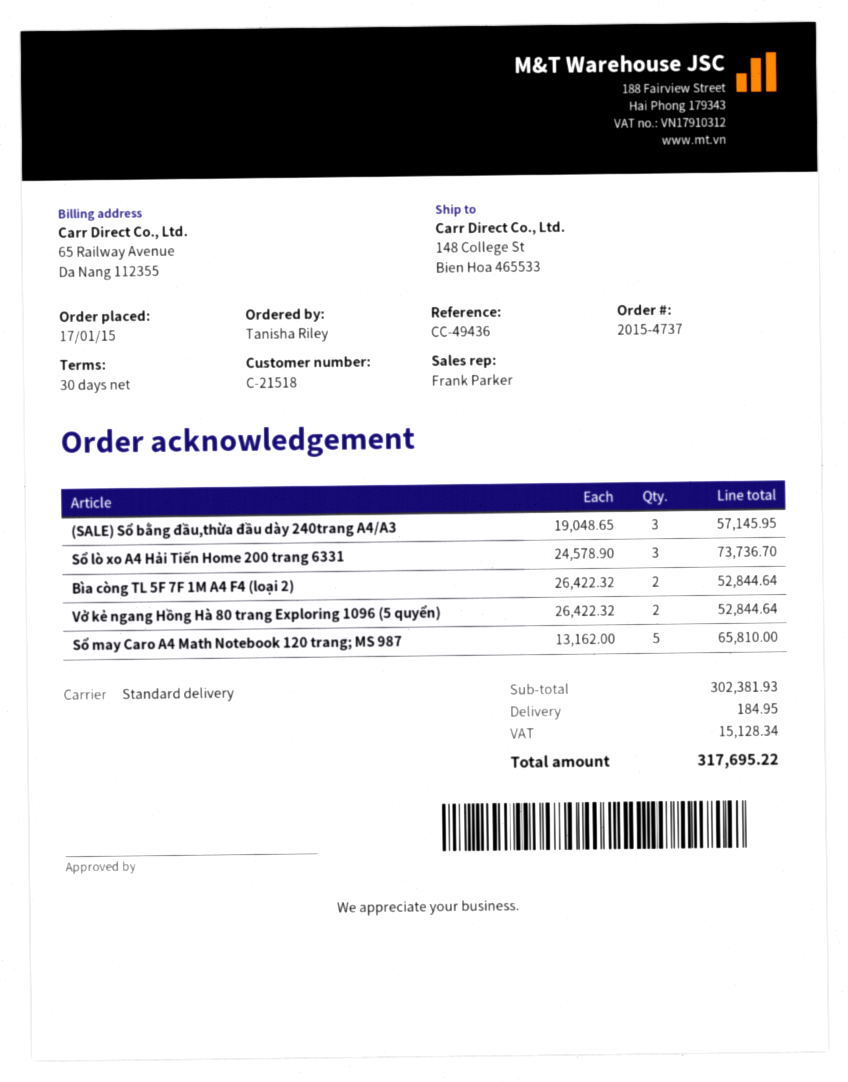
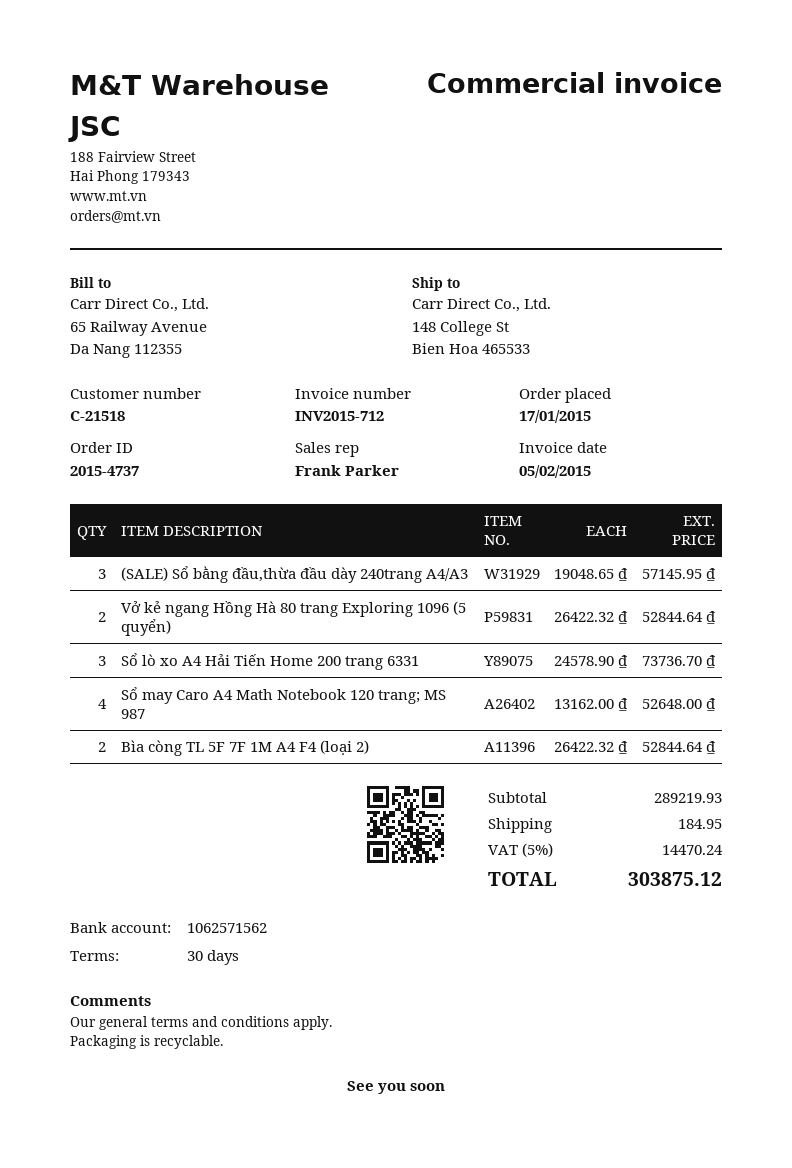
Sổ may Caro A4 Math Notebook 120 trang; MS 987: 5 x 13162.00 = 65810.00 -> 4 x 13162.00 = 52648.00
subtotal: 302381.93 -> 289219.93
tax: 15128.34 -> 14470.24
total: 317695.22 -> 303875.12

